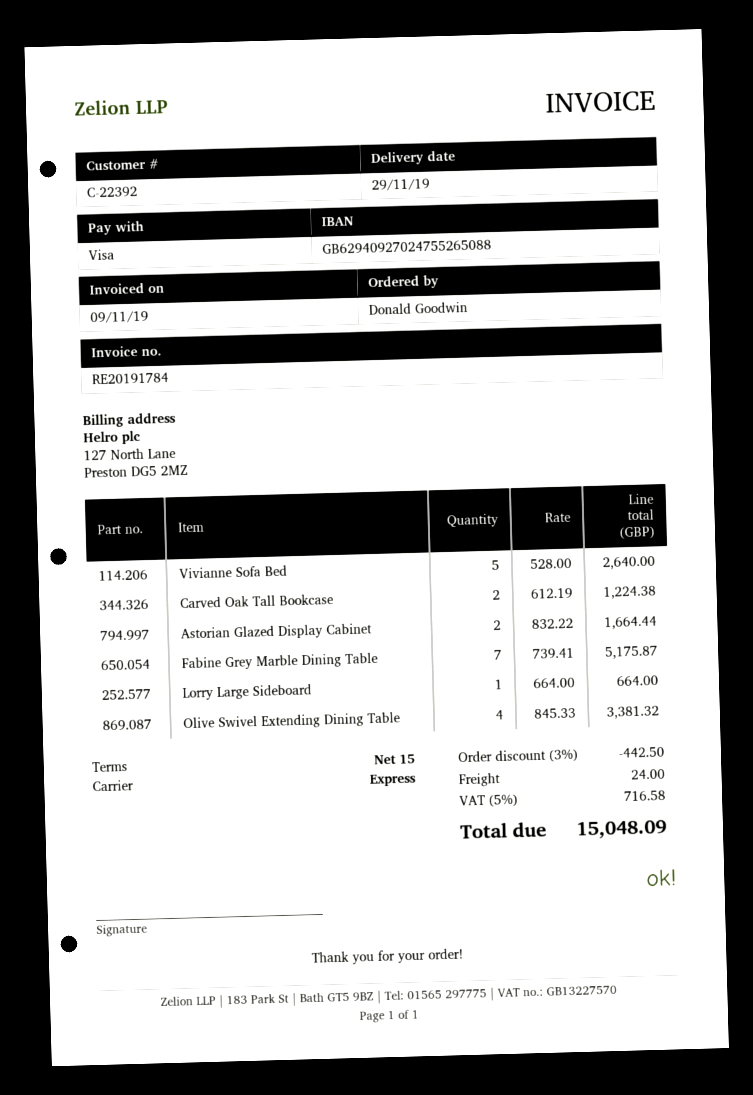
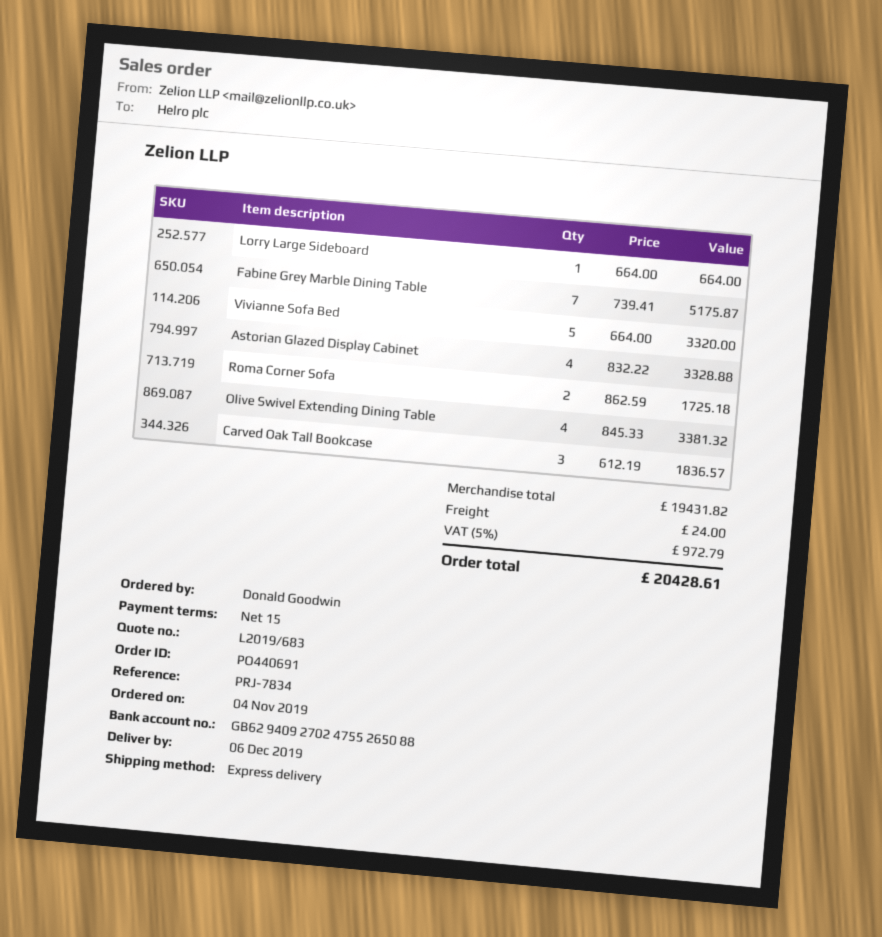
delivery date: 2019-11-29 -> 2019-12-06
Vivianne Sofa Bed: 5 x 528.00 = 2640.00 -> 5 x 664.00 = 3320.00
Carved Oak Tall Bookcase: 2 x 612.19 = 1224.38 -> 3 x 612.19 = 1836.57
Astorian Glazed Display Cabinet: 2 x 832.22 = 1664.44 -> 4 x 832.22 = 3328.88
Roma Corner Sofa: none -> 2 x 862.59 = 1725.18
discount: 3% = 442.50 -> none
tax: 5% = 716.58 -> 5% = 972.79
total: 15048.09 -> 20428.61

